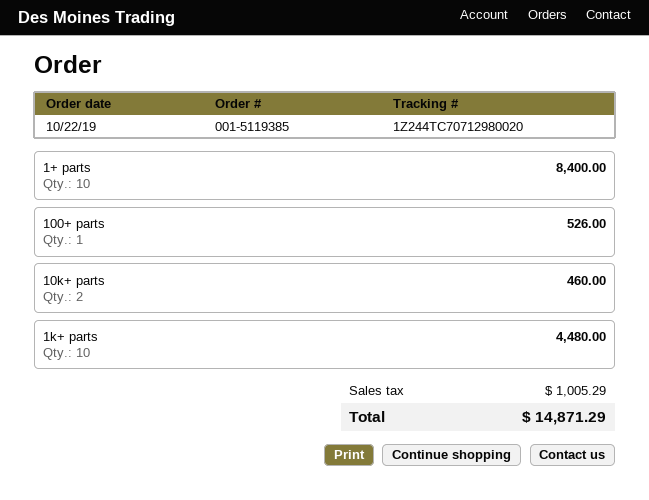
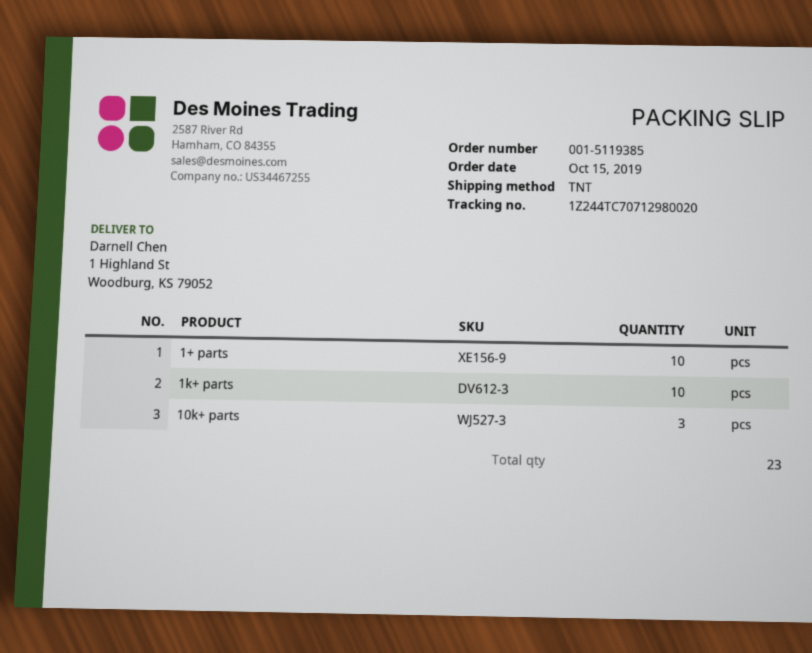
order date: 2019-10-22 -> 2019-10-15
100+ parts: 1 -> none
10k+ parts: 2 -> 3

